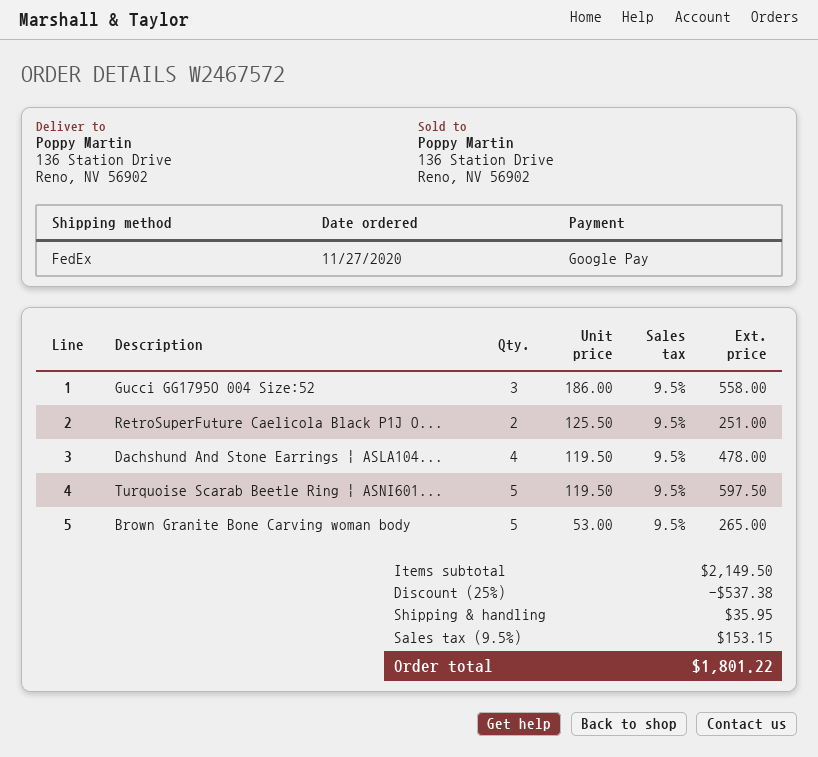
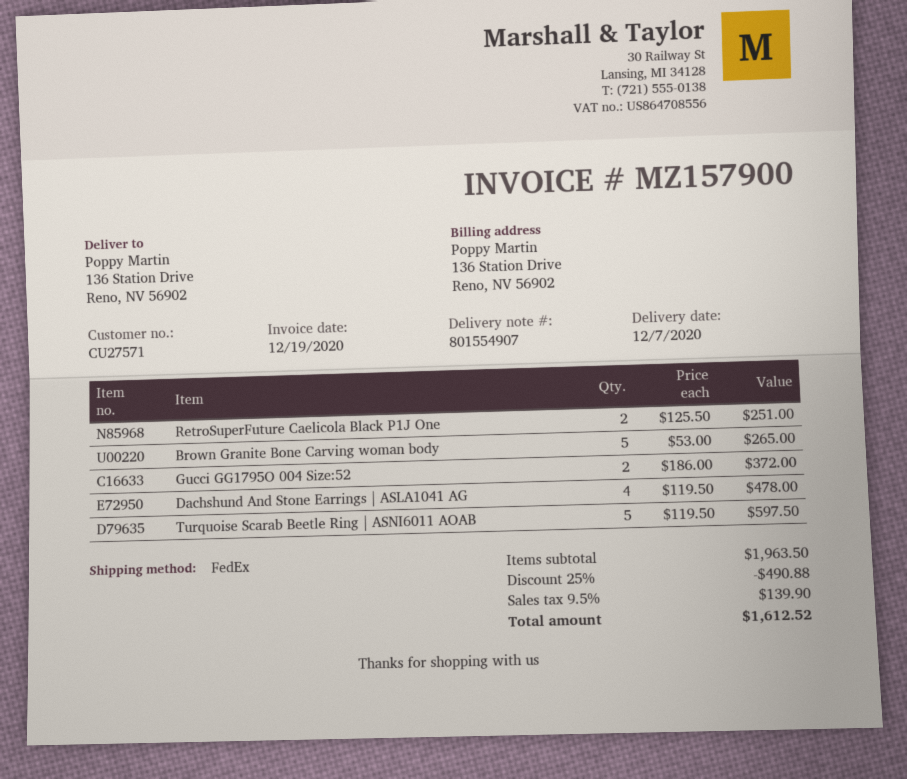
Gucci GG1795O 004 Size:52: 3 x 186.00 = 558.00 -> 2 x 186.00 = 372.00
subtotal: 2149.50 -> 1963.50
discount: 25% = 537.38 -> 25% = 490.88
shipping: 35.95 -> none
tax: 9.5% = 153.15 -> 9.5% = 139.90
total: 1801.22 -> 1612.52

